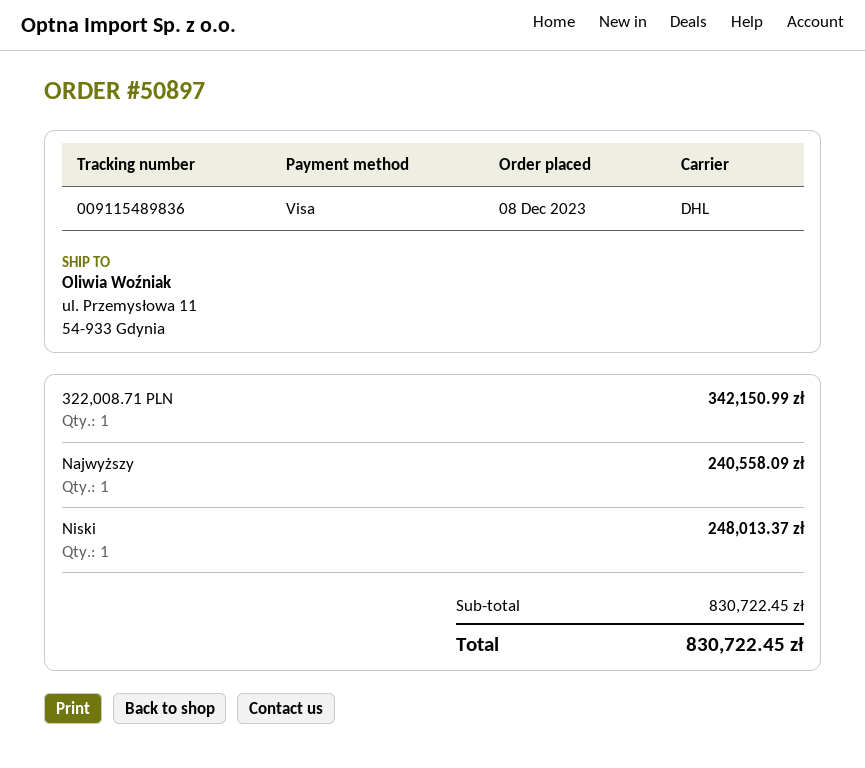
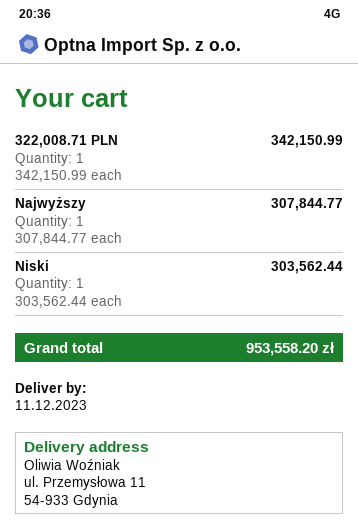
Najwyższy: 1 for 240558.09 -> 1 for 307844.77
Niski: 1 for 248013.37 -> 1 for 303562.44
total: 830722.45 -> 953558.20

